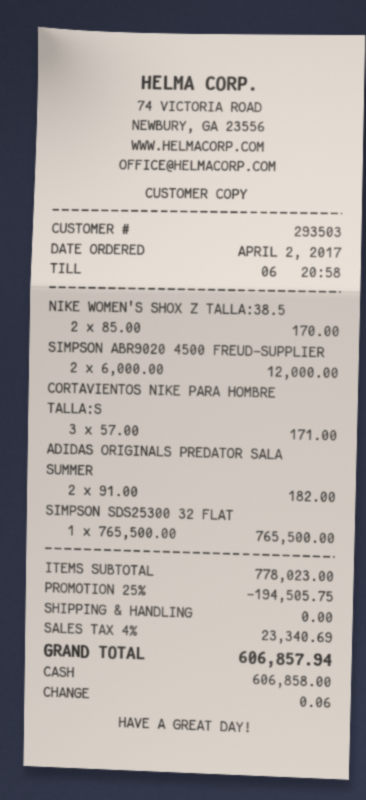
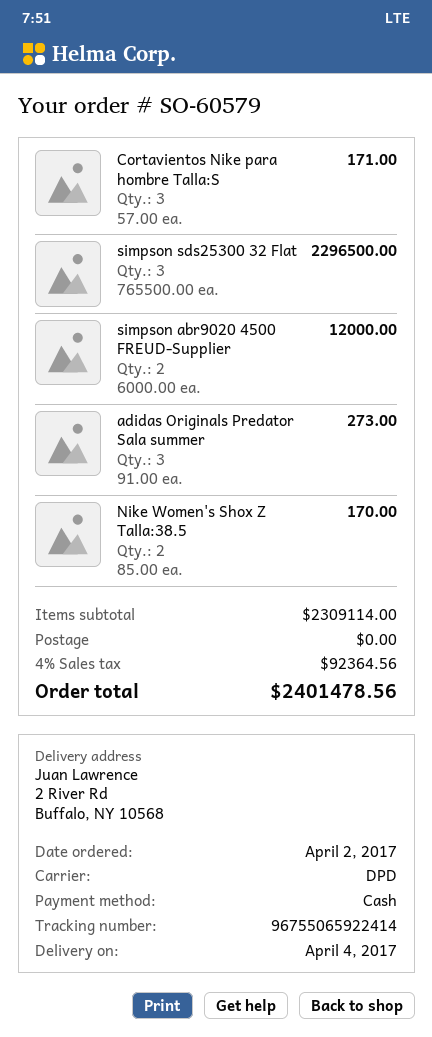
ADIDAS ORIGINALS PREDATOR SALA SUMMER: 2 x 91.00 = 182.00 -> 3 x 91.00 = 273.00
SIMPSON SDS25300 32 FLAT: 1 x 765500.00 = 765500.00 -> 3 x 765500.00 = 2296500.00
subtotal: 778023.00 -> 2309114.00
discount: 25% = 194505.75 -> none
tax: 4% = 23340.69 -> 4% = 92364.56
total: 606857.94 -> 2401478.56

